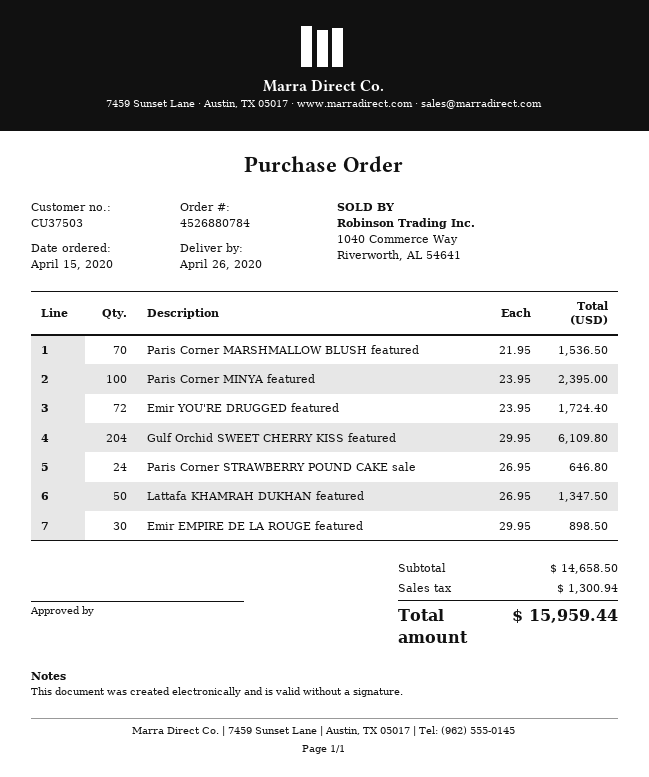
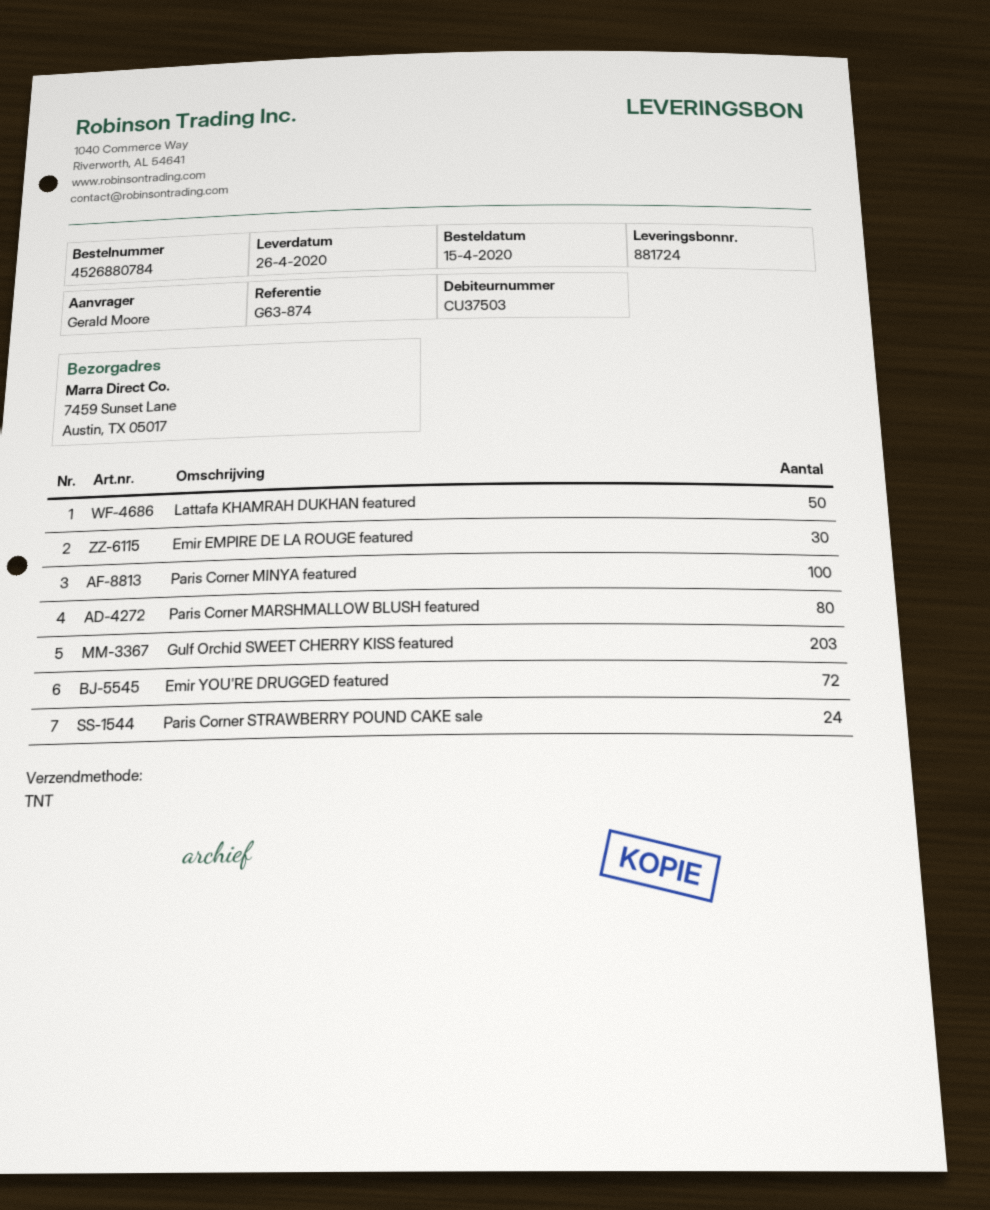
Paris Corner MARSHMALLOW BLUSH featured: 70 -> 80
Gulf Orchid SWEET CHERRY KISS featured: 204 -> 203

